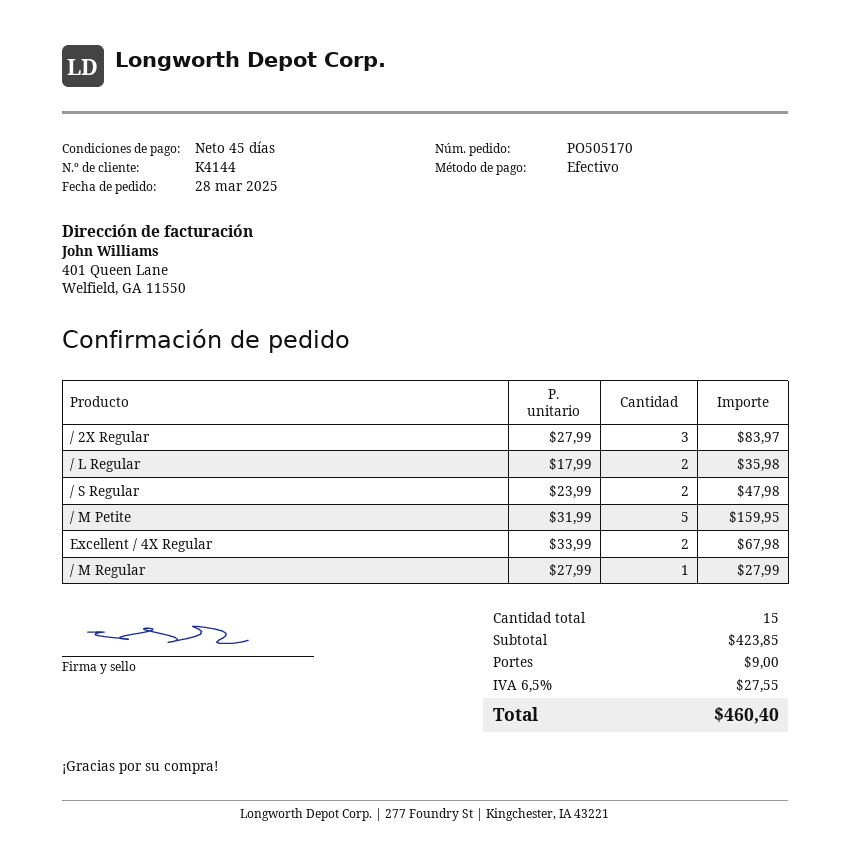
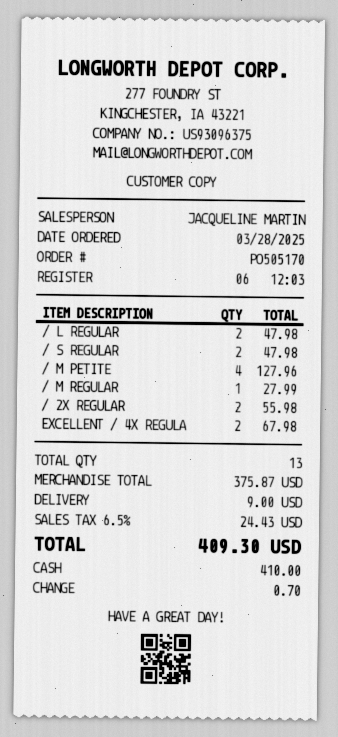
/ 2X Regular: 3 for 83.97 -> 2 for 55.98
/ L Regular: 2 for 35.98 -> 2 for 47.98
/ M Petite: 5 for 159.95 -> 4 for 127.96
total quantity: 15 -> 13
subtotal: 423.85 -> 375.87
tax: 6.5% = 27.55 -> 6.5% = 24.43
total: 460.40 -> 409.30

